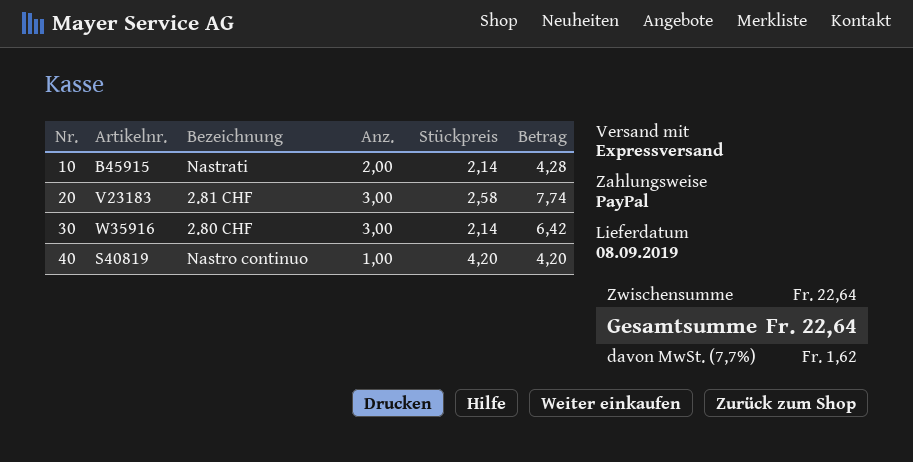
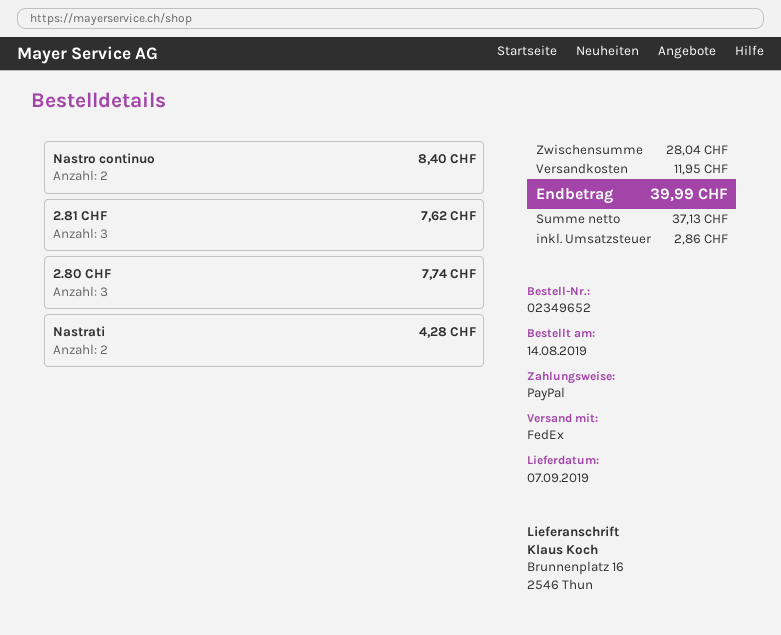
delivery date: 2019-09-08 -> 2019-09-07
shipping method: express -> FedEx
2.81 CHF: 3 for 7.74 -> 3 for 7.62
2.80 CHF: 3 for 6.42 -> 3 for 7.74
Nastro continuo: 1 for 4.20 -> 2 for 8.40
subtotal: 22.64 -> 28.04
shipping: none -> 11.95
tax: 1.62 -> 2.86
total: 22.64 -> 39.99

